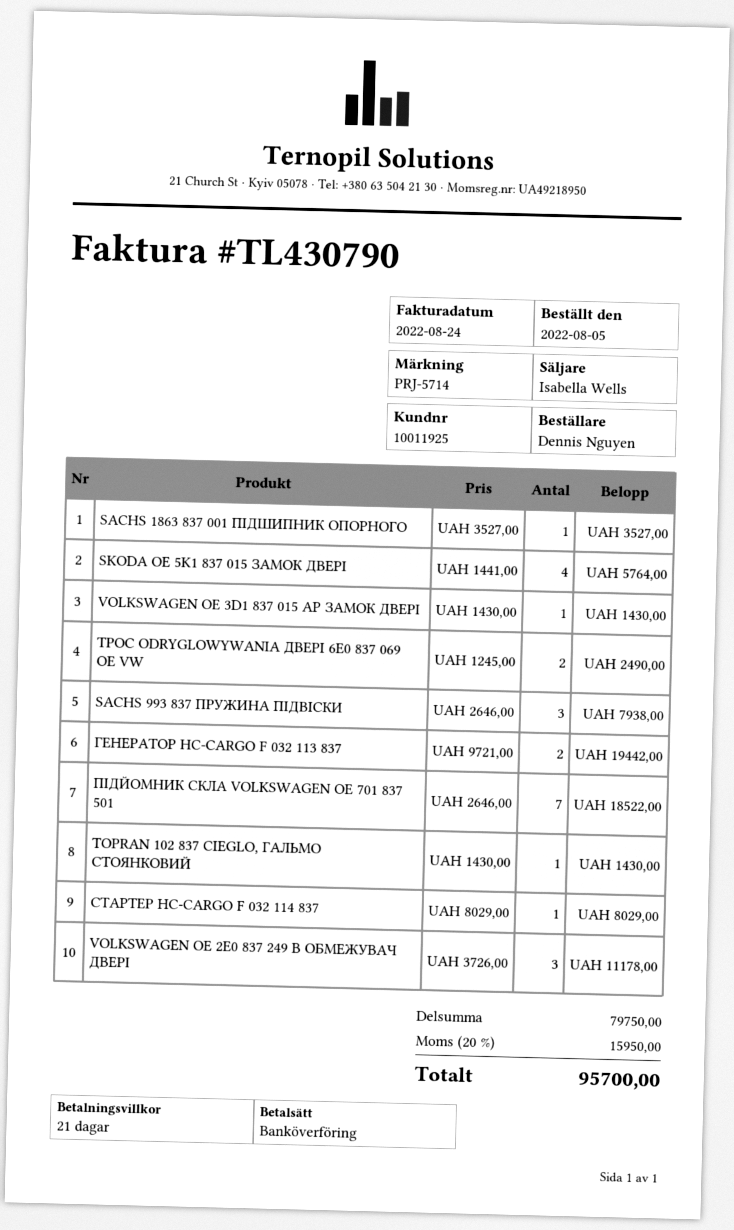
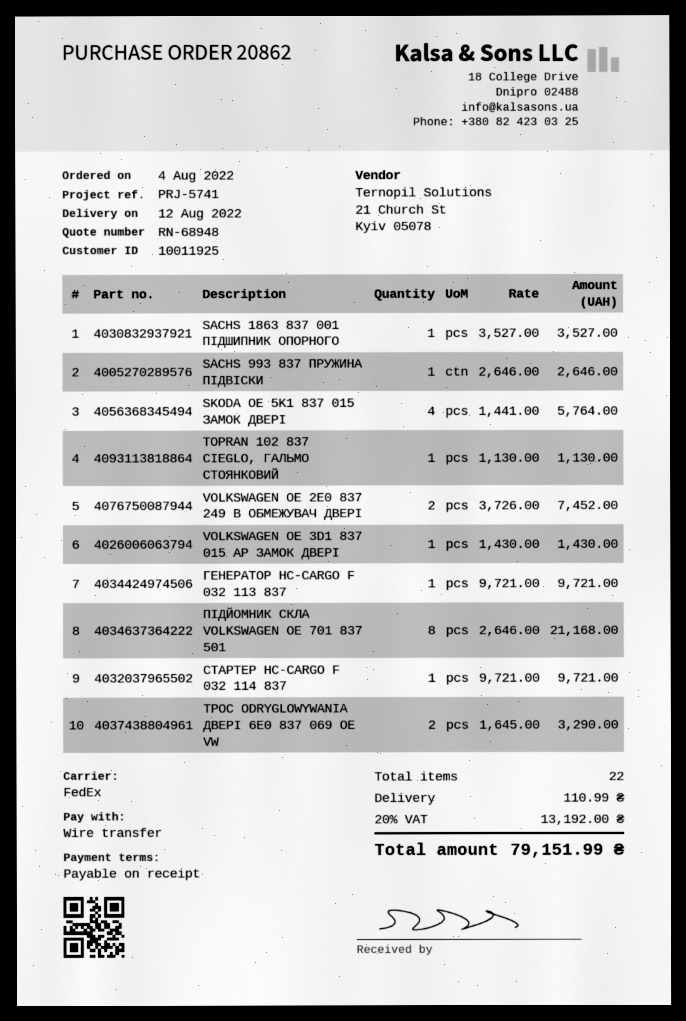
order date: 2022-08-05 -> 2022-08-04
payment terms: 21 days -> on receipt
reference: PRJ-5714 -> PRJ-5741
ТРОС ODRYGLOWYWANIA ДВЕРІ 6E0 837 069 OE VW: 2 x 1245.00 = 2490.00 -> 2 x 1645.00 = 3290.00
SACHS 993 837 ПРУЖИНА ПІДВІСКИ: 3 x 2646.00 = 7938.00 -> 1 x 2646.00 = 2646.00
ГЕНЕРАТОР HC-CARGO F 032 113 837: 2 x 9721.00 = 19442.00 -> 1 x 9721.00 = 9721.00
ПІДЙОМНИК СКЛА VOLKSWAGEN OE 701 837 501: 7 x 2646.00 = 18522.00 -> 8 x 2646.00 = 21168.00
TOPRAN 102 837 CIEGLO, ГАЛЬМО СТОЯНКОВИЙ: 1 x 1430.00 = 1430.00 -> 1 x 1130.00 = 1130.00
СТАРТЕР HC-CARGO F 032 114 837: 1 x 8029.00 = 8029.00 -> 1 x 9721.00 = 9721.00
VOLKSWAGEN OE 2E0 837 249 B ОБМЕЖУВАЧ ДВЕРІ: 3 x 3726.00 = 11178.00 -> 2 x 3726.00 = 7452.00
shipping: none -> 110.99
tax: 20% = 15950.00 -> 20% = 13192.00
total: 95700.00 -> 79151.99

